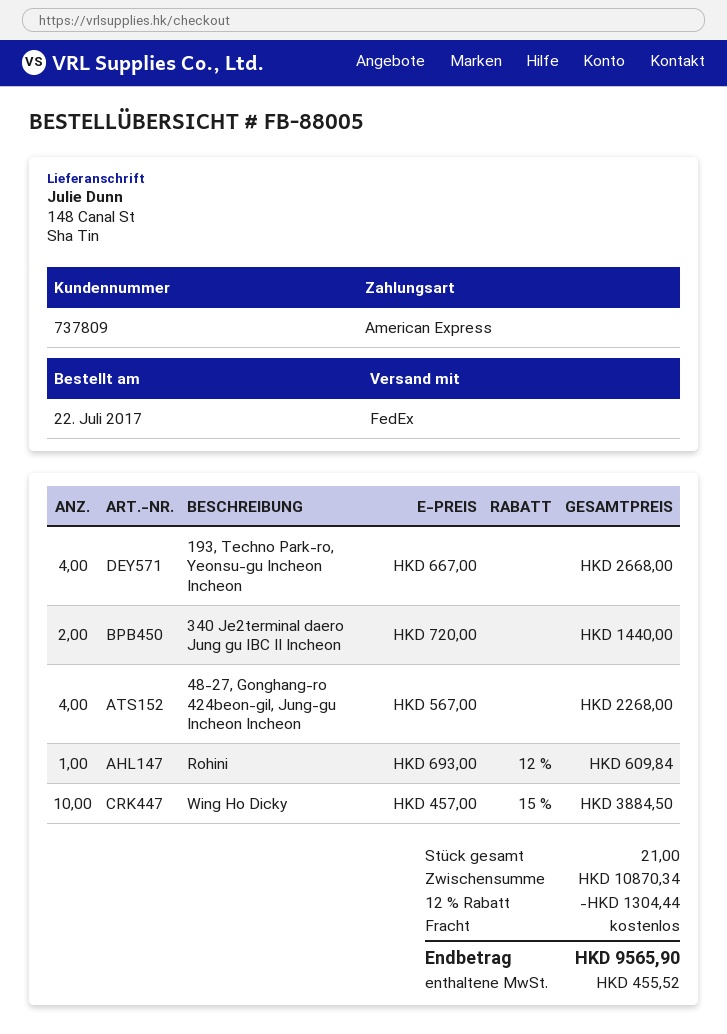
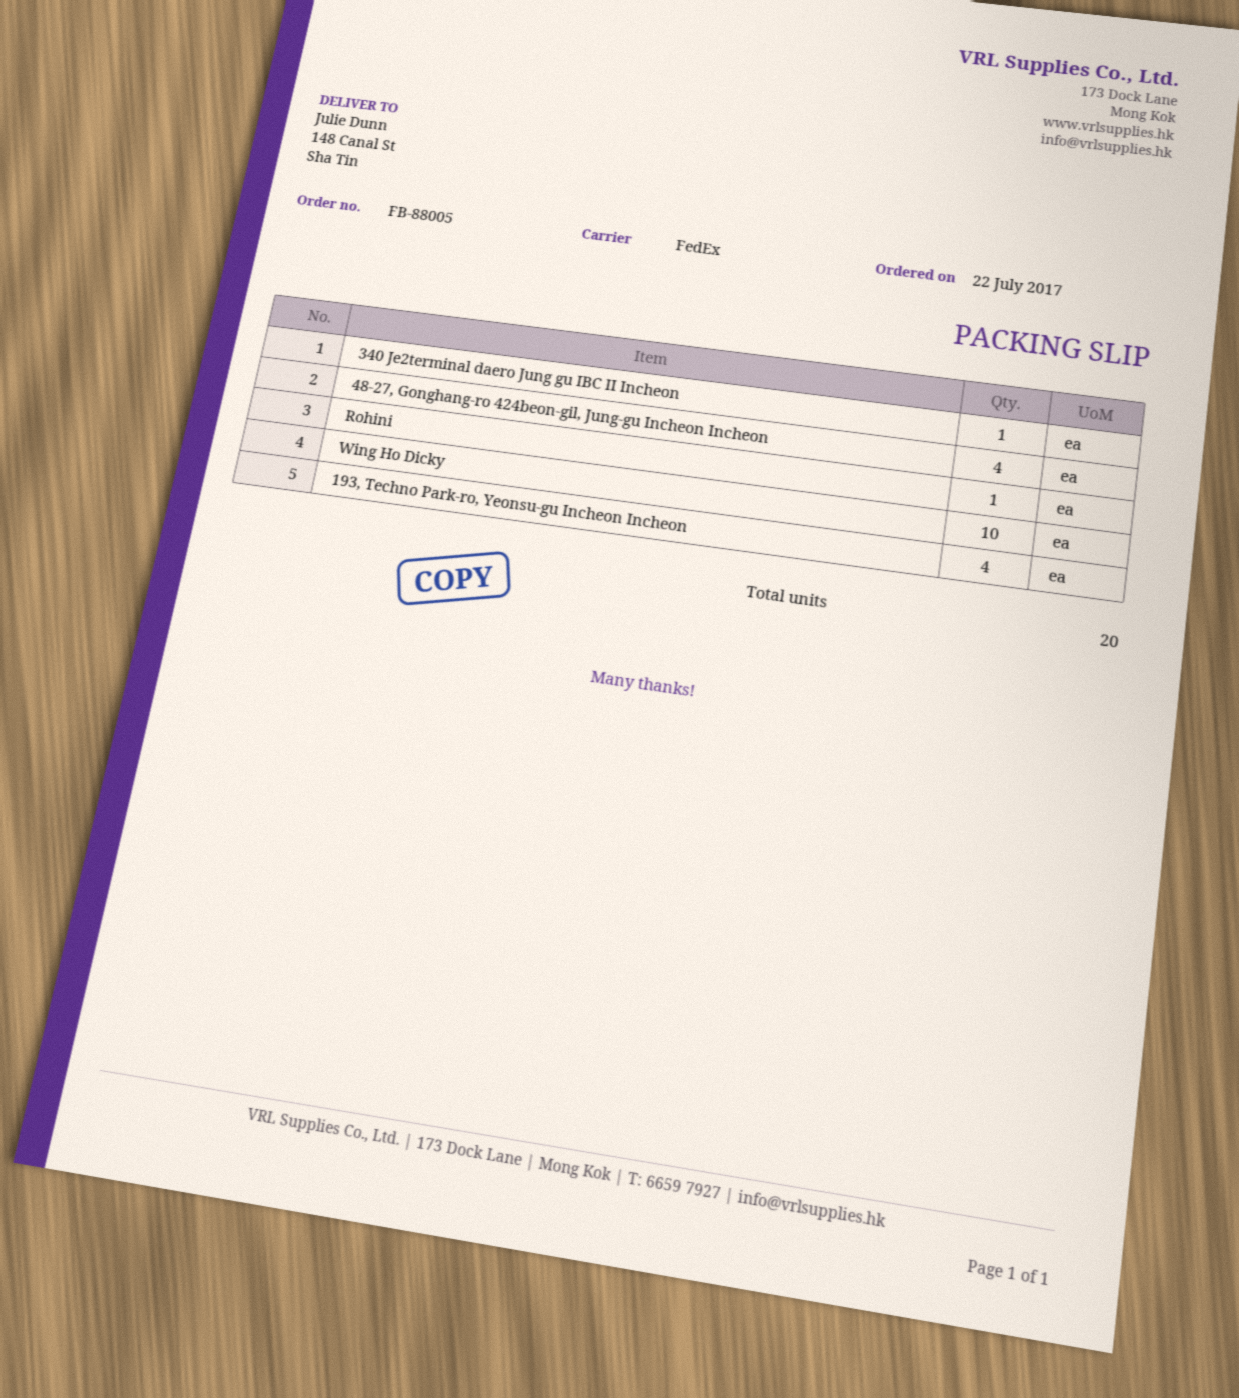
340 Je2terminal daero Jung gu IBC II Incheon: 2 -> 1
total quantity: 21 -> 20

